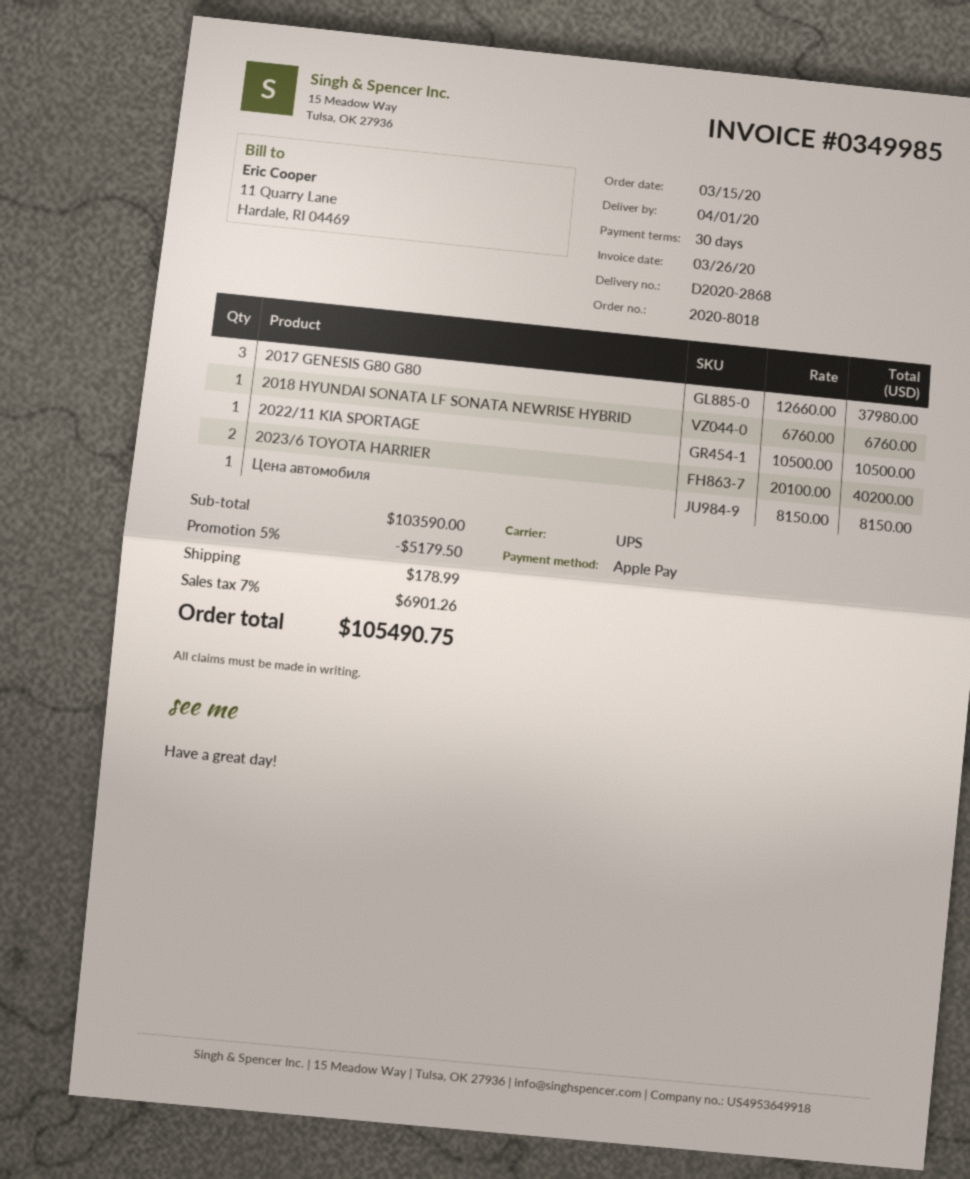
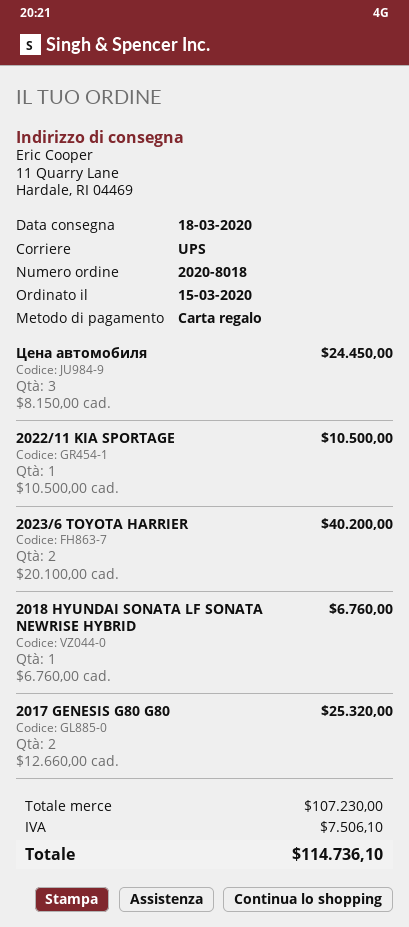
delivery date: 2020-04-01 -> 2020-03-18
payment method: Apple Pay -> gift card
2017 GENESIS G80 G80: 3 x 12660.00 = 37980.00 -> 2 x 12660.00 = 25320.00
Цена автомобиля: 1 x 8150.00 = 8150.00 -> 3 x 8150.00 = 24450.00
subtotal: 103590.00 -> 107230.00
discount: 5% = 5179.50 -> none
shipping: 178.99 -> none
tax: 6901.26 -> 7506.10
total: 105490.75 -> 114736.10

